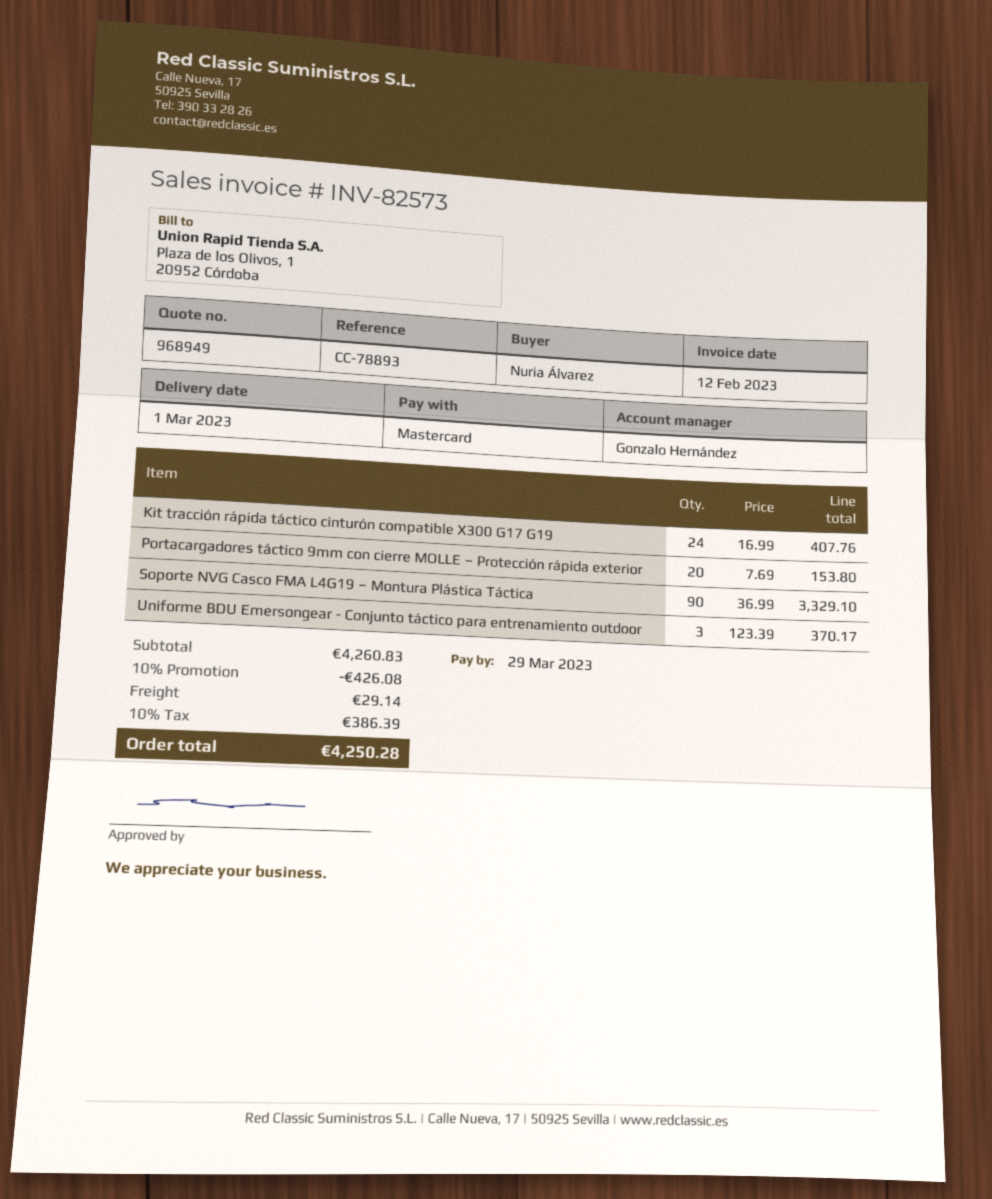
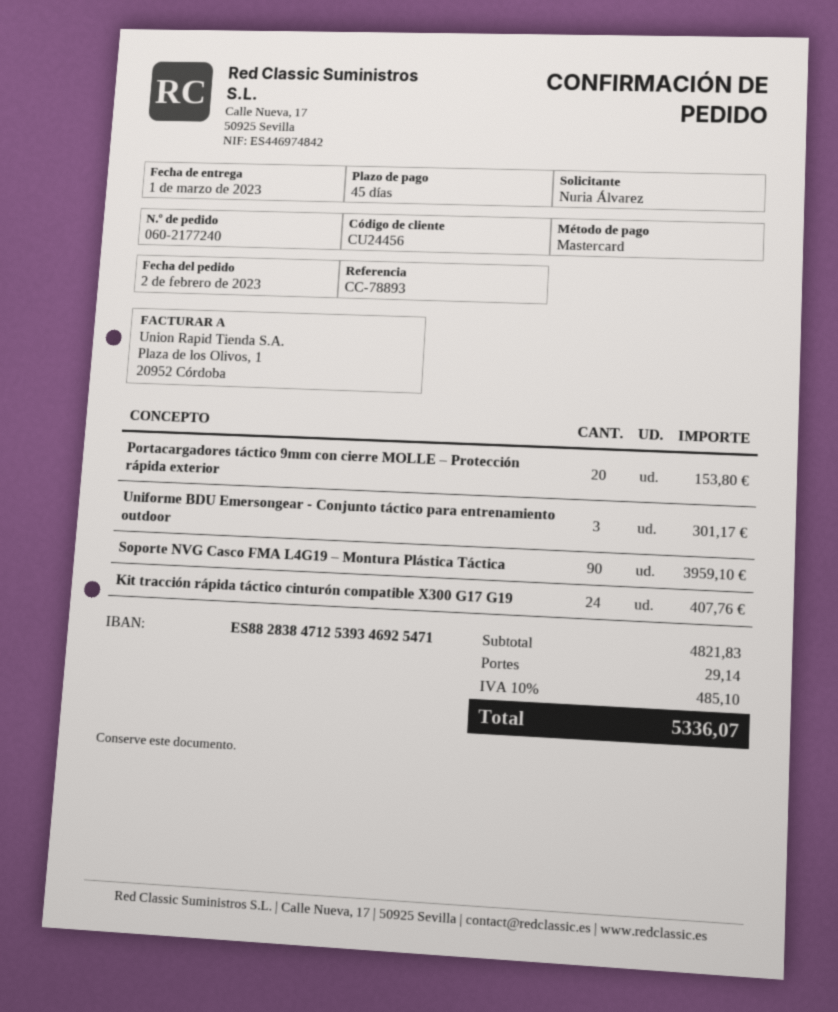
Soporte NVG Casco FMA L4G19 – Montura Plástica Táctica: 90 for 3329.10 -> 90 for 3959.10
Uniforme BDU Emersongear - Conjunto táctico para entrenamiento outdoor: 3 for 370.17 -> 3 for 301.17
subtotal: 4260.83 -> 4821.83
discount: 10% = 426.08 -> none
tax: 10% = 386.39 -> 10% = 485.10
total: 4250.28 -> 5336.07

